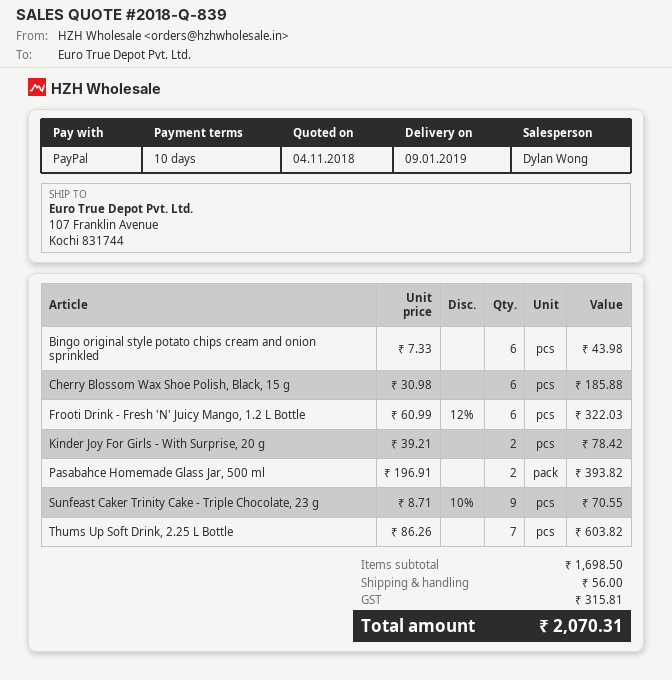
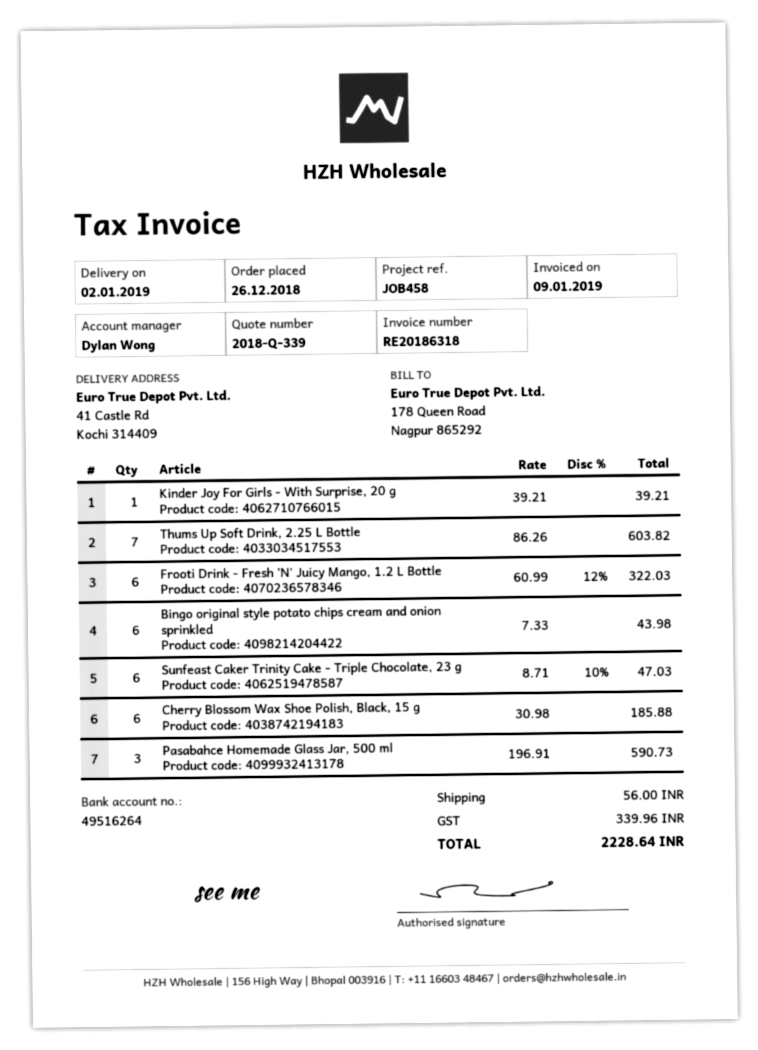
quote number: 2018-Q-839 -> 2018-Q-339
delivery date: 2019-01-09 -> 2019-01-02
ship to: 107 Franklin Avenue, Kochi 831744 -> 41 Castle Rd, Kochi 314409
Kinder Joy For Girls - With Surprise, 20 g: 2 x 39.21 = 78.42 -> 1 x 39.21 = 39.21
Pasabahce Homemade Glass Jar, 500 ml: 2 x 196.91 = 393.82 -> 3 x 196.91 = 590.73
Sunfeast Caker Trinity Cake - Triple Chocolate, 23 g: 9 x 8.71 - 10% = 70.55 -> 6 x 8.71 - 10% = 47.03
tax: 315.81 -> 339.96
total: 2070.31 -> 2228.64

